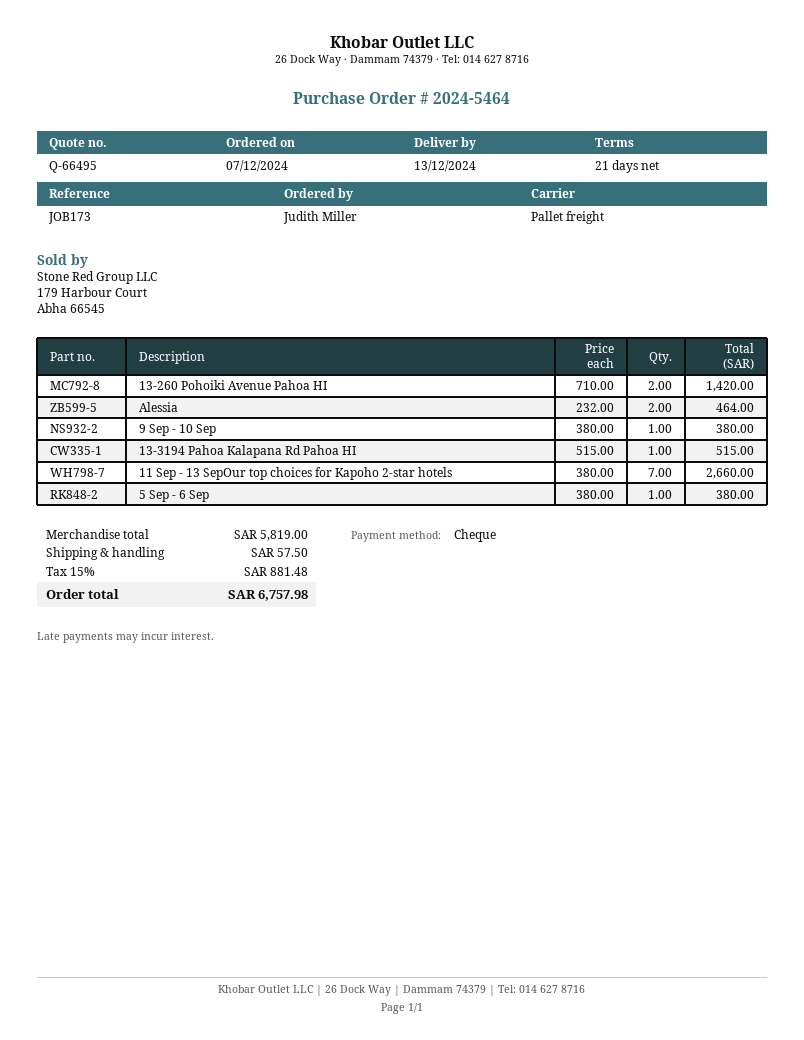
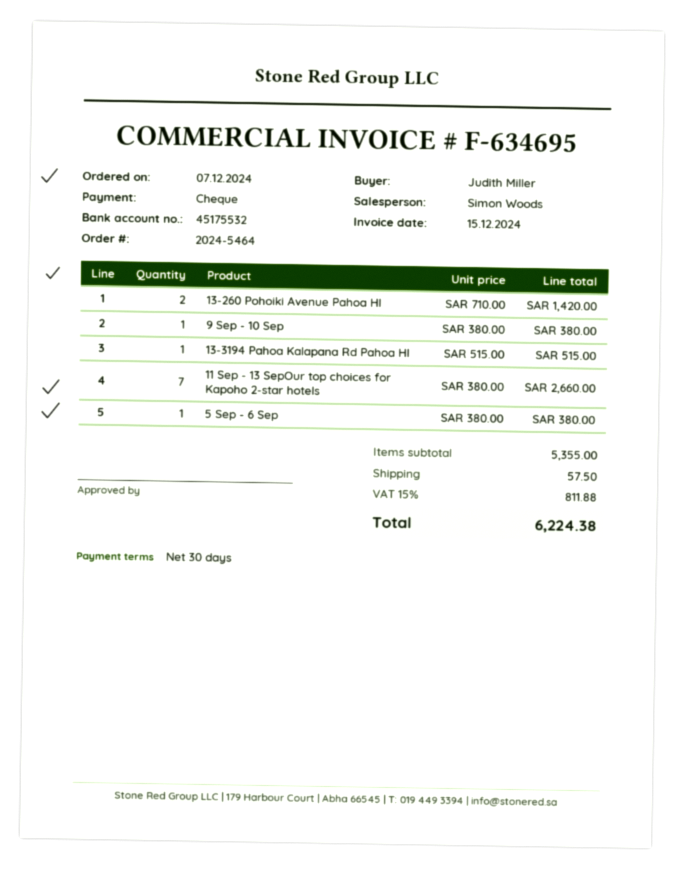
payment terms: 21 days -> 30 days
Alessia: 2 x 232.00 = 464.00 -> none
subtotal: 5819.00 -> 5355.00
tax: 15% = 881.48 -> 15% = 811.88
total: 6757.98 -> 6224.38

